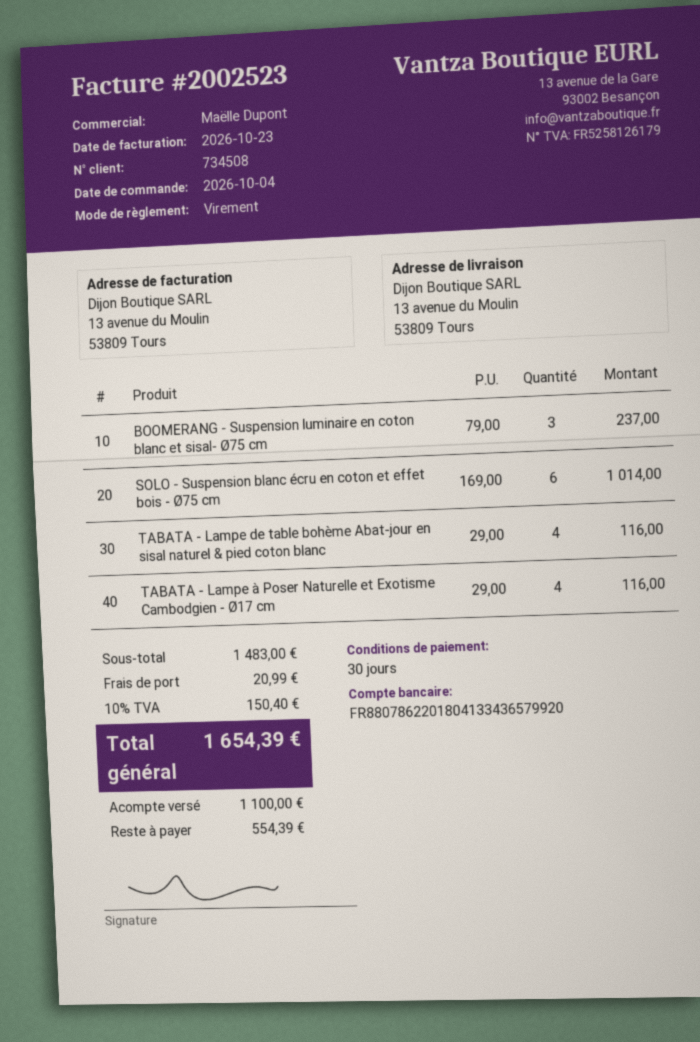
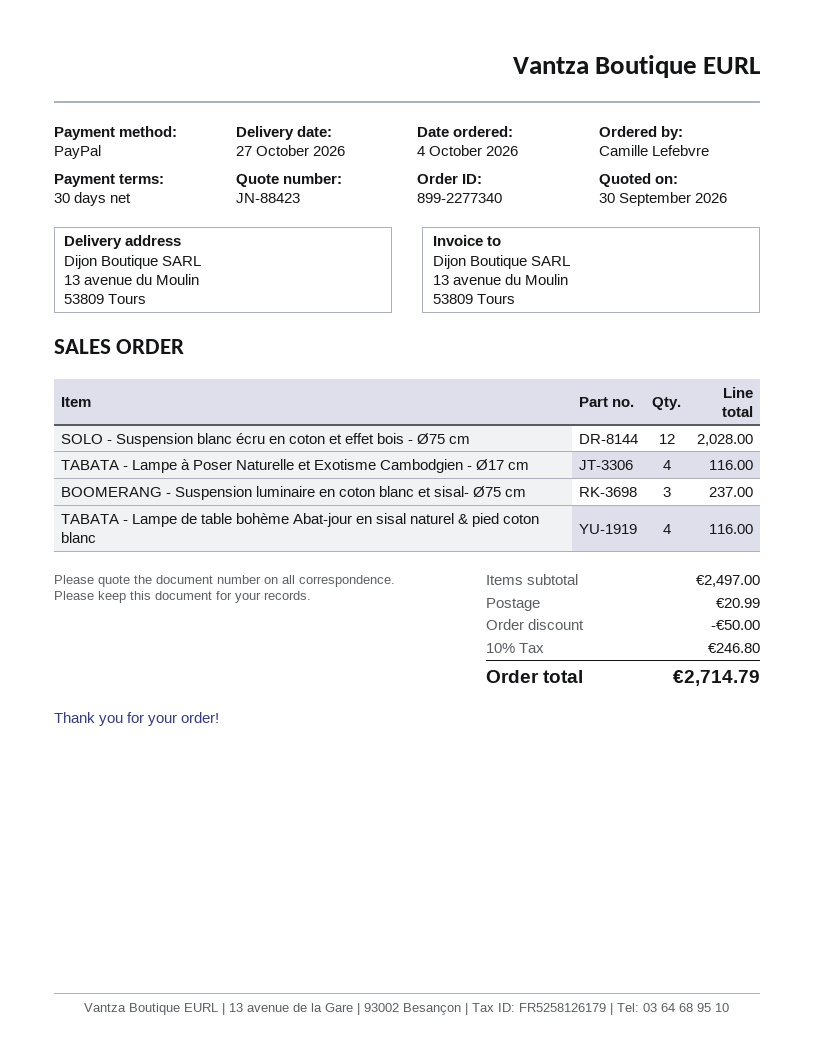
payment method: bank transfer -> PayPal
SOLO - Suspension blanc écru en coton et effet bois - Ø75 cm: 6 for 1014.00 -> 12 for 2028.00
subtotal: 1483.00 -> 2497.00
discount: none -> 50.00
tax: 10% = 150.40 -> 10% = 246.80
total: 1654.39 -> 2714.79

